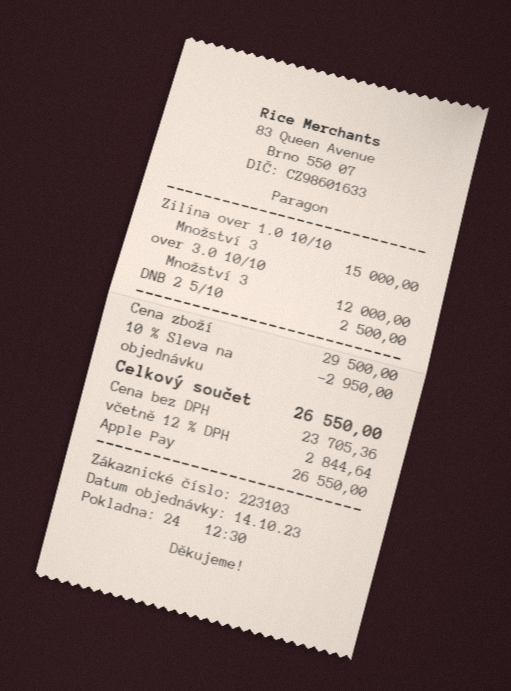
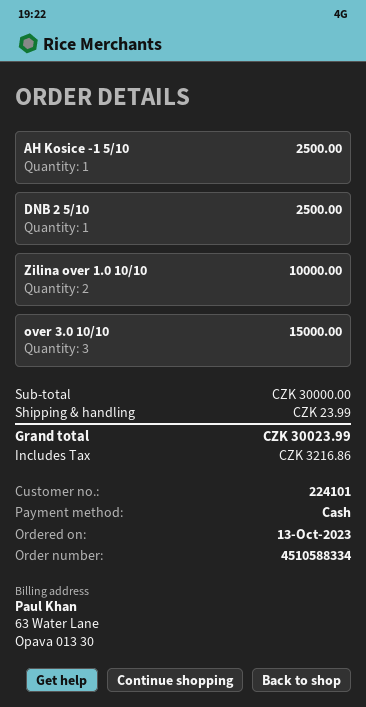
order date: 2023-10-14 -> 2023-10-13
customer number: 223103 -> 224101
payment method: Apple Pay -> cash
Zilina over 1.0 10/10: 3 for 15000.00 -> 2 for 10000.00
over 3.0 10/10: 3 for 12000.00 -> 3 for 15000.00
AH Kosice -1 5/10: none -> 1 for 2500.00
subtotal: 29500.00 -> 30000.00
discount: 10% = 2950.00 -> none
shipping: none -> 23.99
tax: 2844.64 -> 3216.86
total: 26550.00 -> 30023.99

